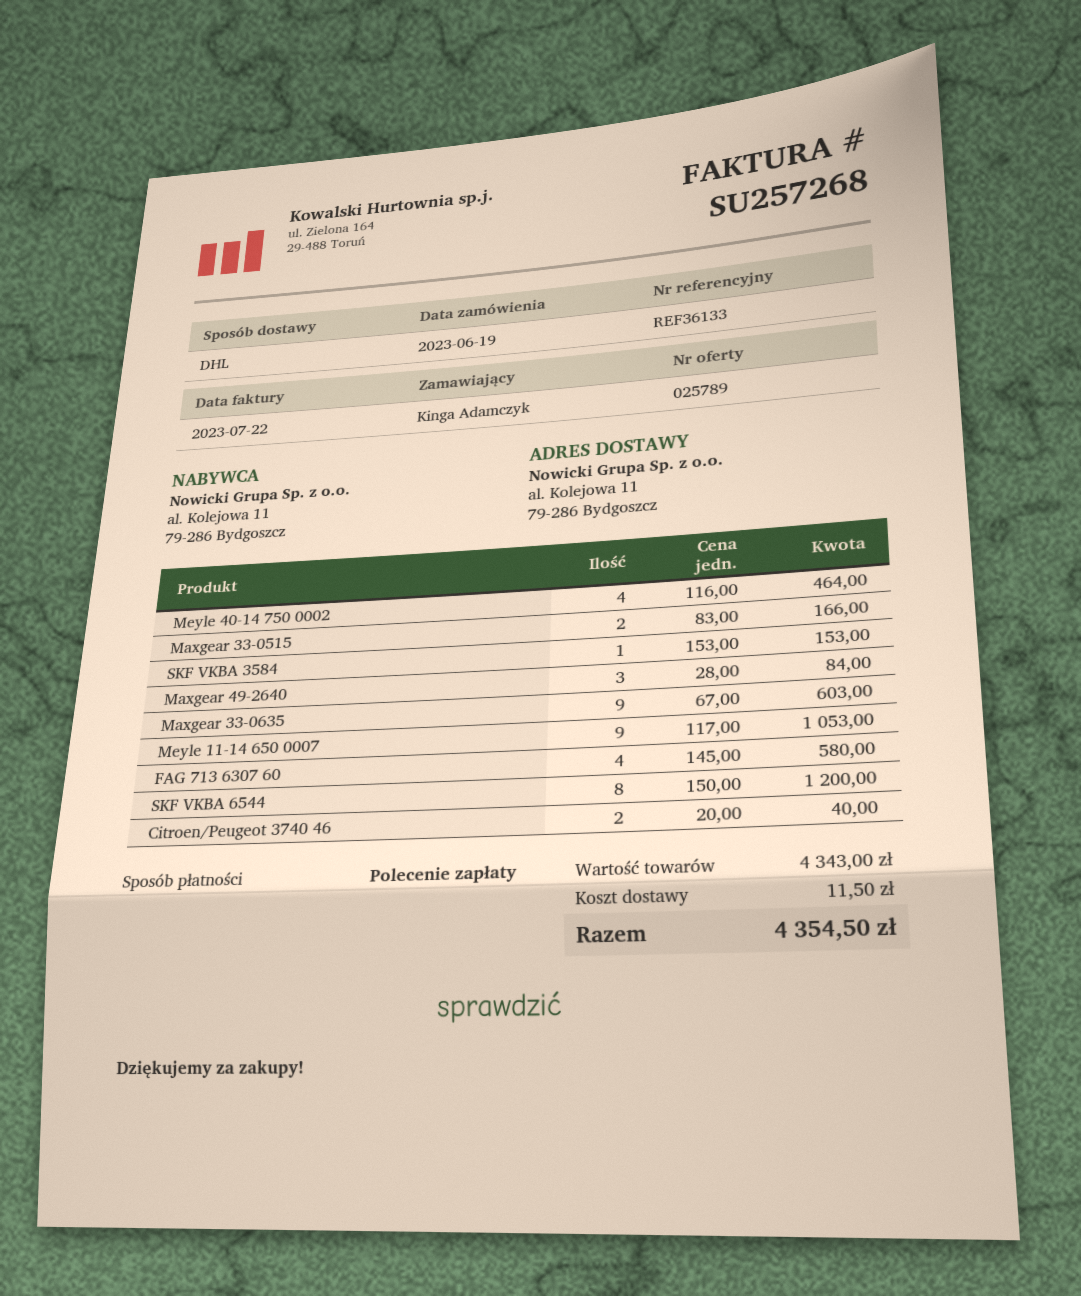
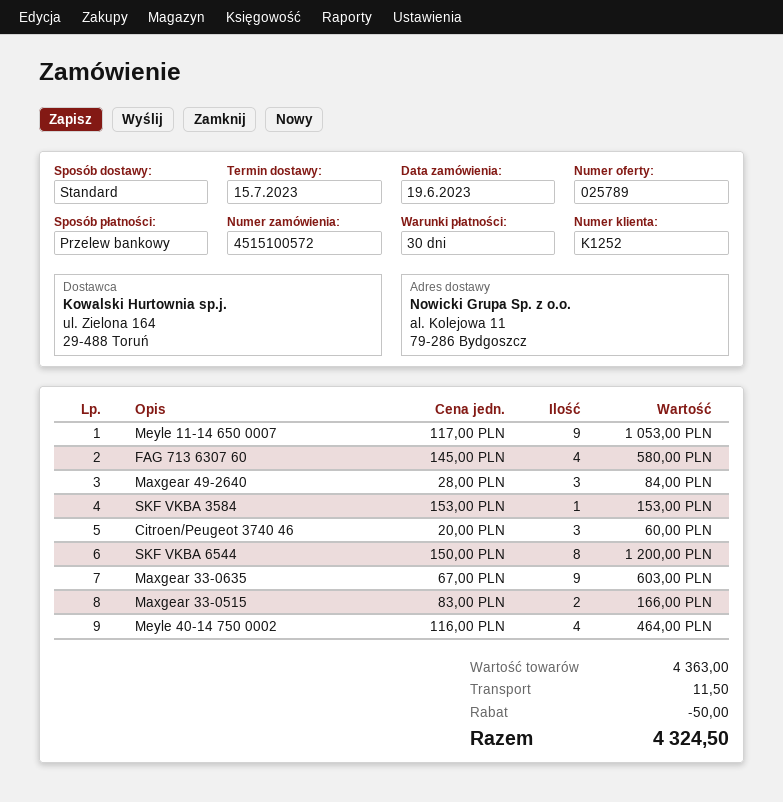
payment method: direct debit -> bank transfer
shipping method: DHL -> standard
Citroen/Peugeot 3740 46: 2 x 20.00 = 40.00 -> 3 x 20.00 = 60.00
subtotal: 4343.00 -> 4363.00
discount: none -> 50.00
total: 4354.50 -> 4324.50

